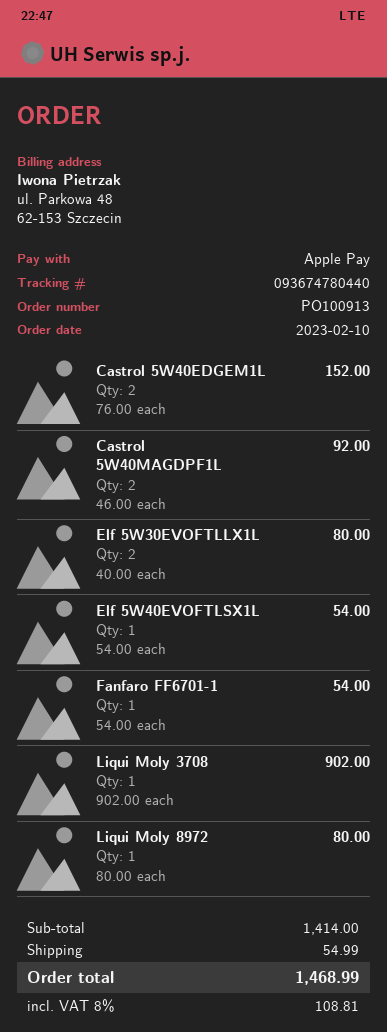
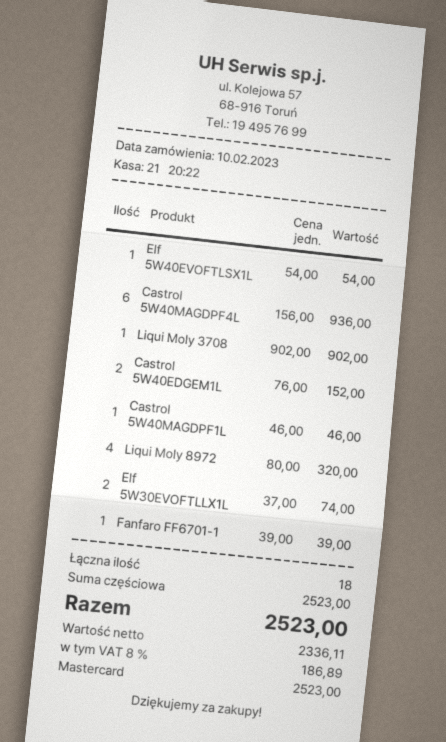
payment method: Apple Pay -> Mastercard
Castrol 5W40MAGDPF1L: 2 x 46.00 = 92.00 -> 1 x 46.00 = 46.00
Elf 5W30EVOFTLLX1L: 2 x 40.00 = 80.00 -> 2 x 37.00 = 74.00
Fanfaro FF6701-1: 1 x 54.00 = 54.00 -> 1 x 39.00 = 39.00
Liqui Moly 8972: 1 x 80.00 = 80.00 -> 4 x 80.00 = 320.00
Castrol 5W40MAGDPF4L: none -> 6 x 156.00 = 936.00
subtotal: 1414.00 -> 2523.00
shipping: 54.99 -> none
tax: 8% = 108.81 -> 8% = 186.89
total: 1468.99 -> 2523.00

